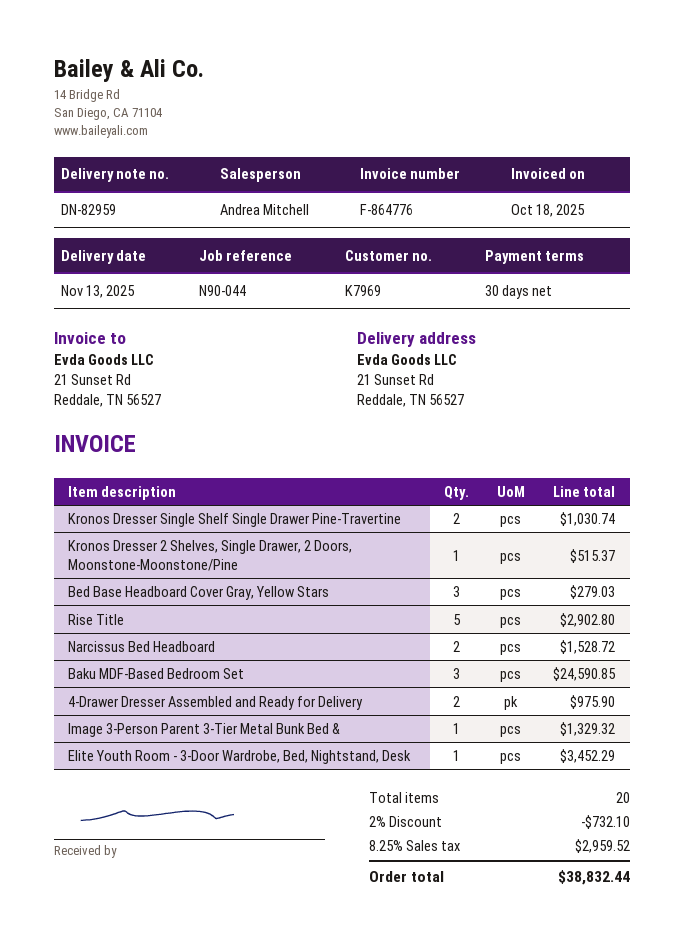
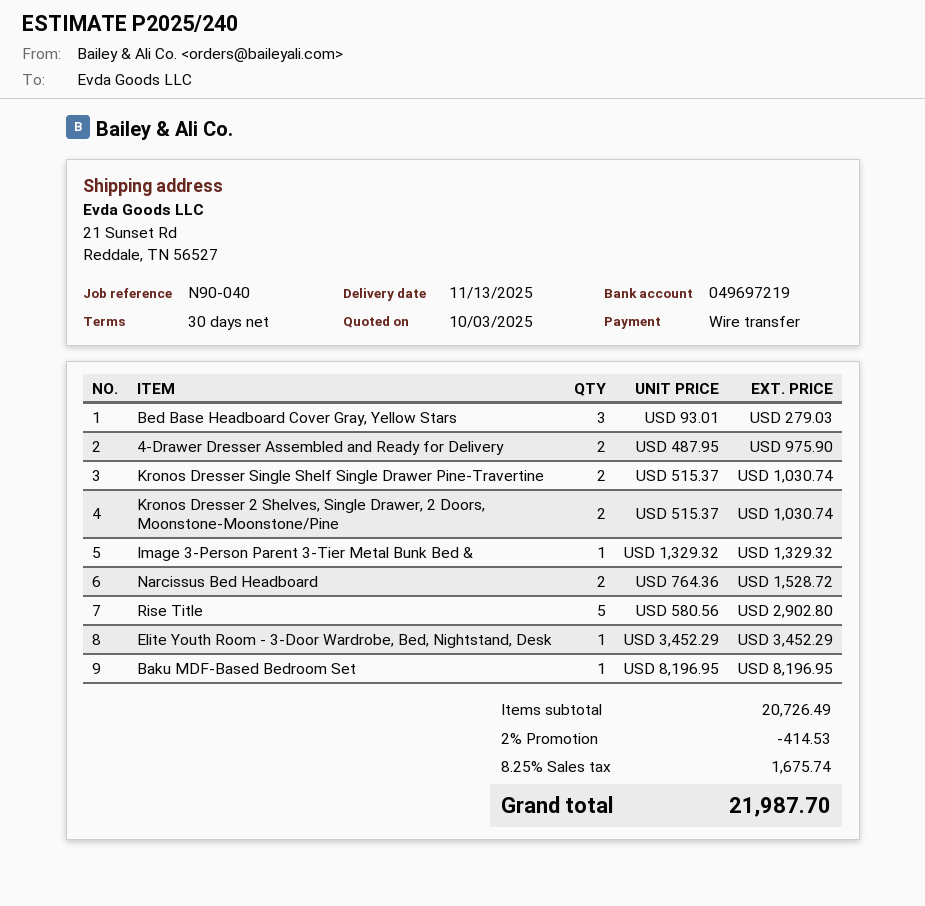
reference: N90-044 -> N90-040
Kronos Dresser 2 Shelves, Single Drawer, 2 Doors, Moonstone-Moonstone/Pine: 1 for 515.37 -> 2 for 1030.74
Baku MDF-Based Bedroom Set: 3 for 24590.85 -> 1 for 8196.95
discount: 2% = 732.10 -> 2% = 414.53
tax: 8.25% = 2959.52 -> 8.25% = 1675.74
total: 38832.44 -> 21987.70

